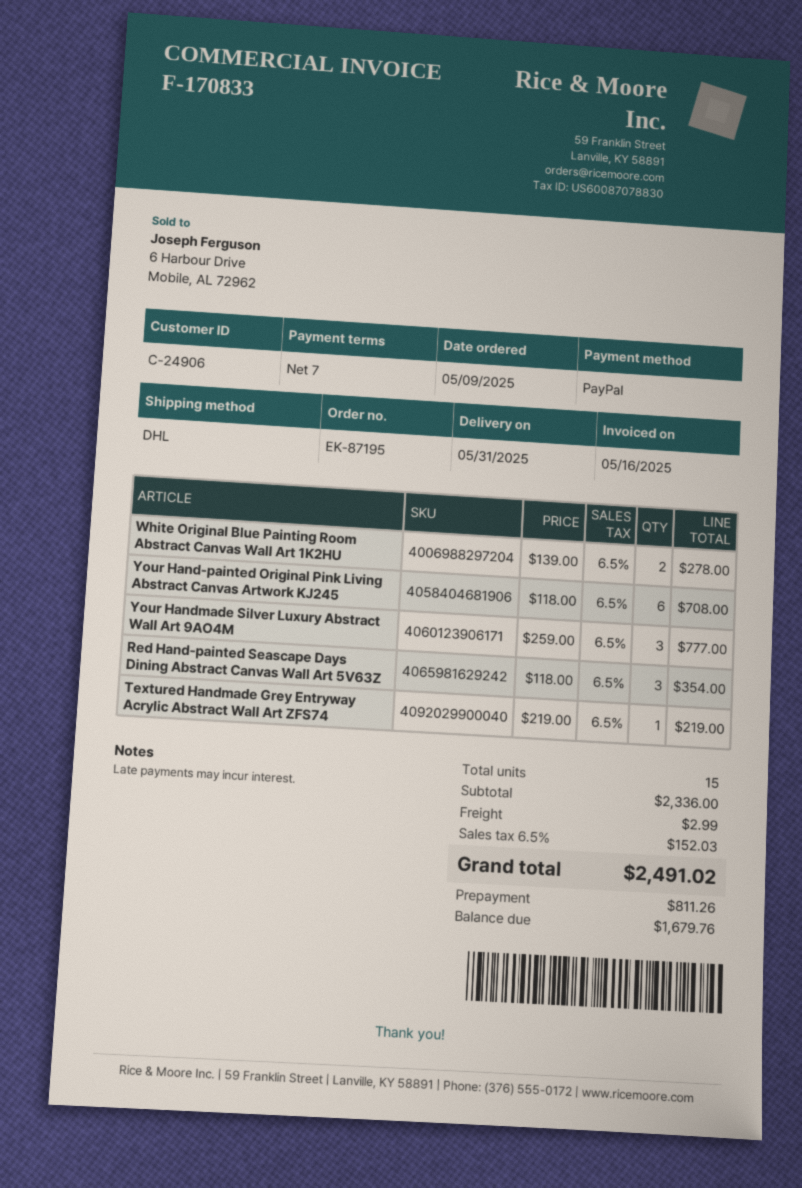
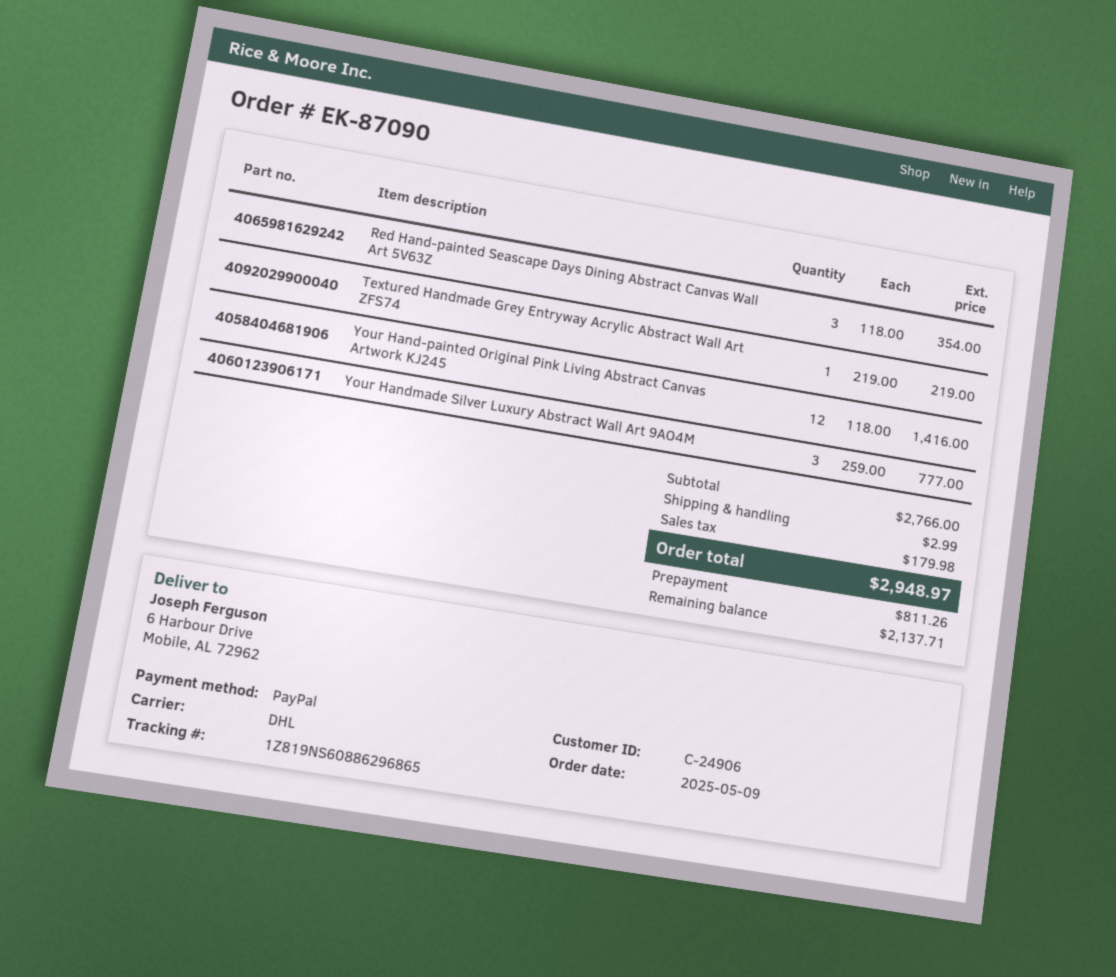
order number: EK-87195 -> EK-87090
White Original Blue Painting Room Abstract Canvas Wall Art 1K2HU: 2 x 139.00 = 278.00 -> none
Your Hand-painted Original Pink Living Abstract Canvas Artwork KJ245: 6 x 118.00 = 708.00 -> 12 x 118.00 = 1416.00
subtotal: 2336.00 -> 2766.00
tax: 152.03 -> 179.98
total: 2491.02 -> 2948.97
balance: 1679.76 -> 2137.71

